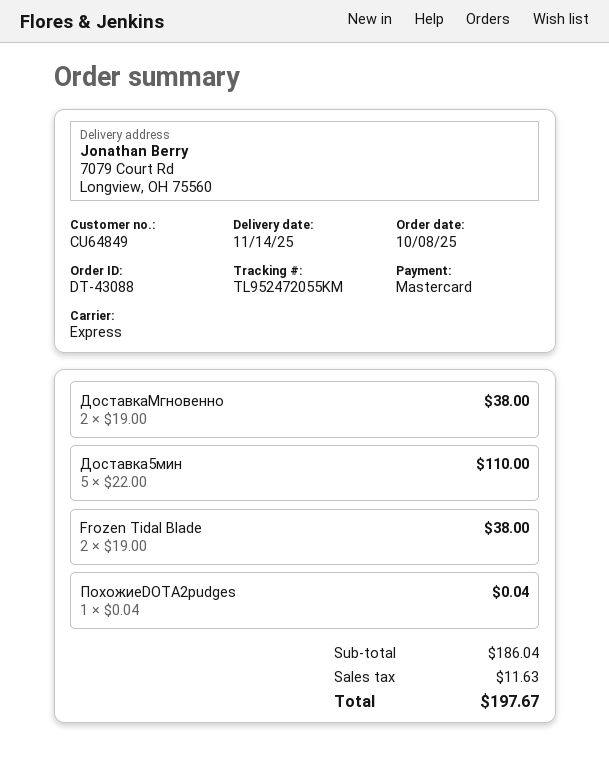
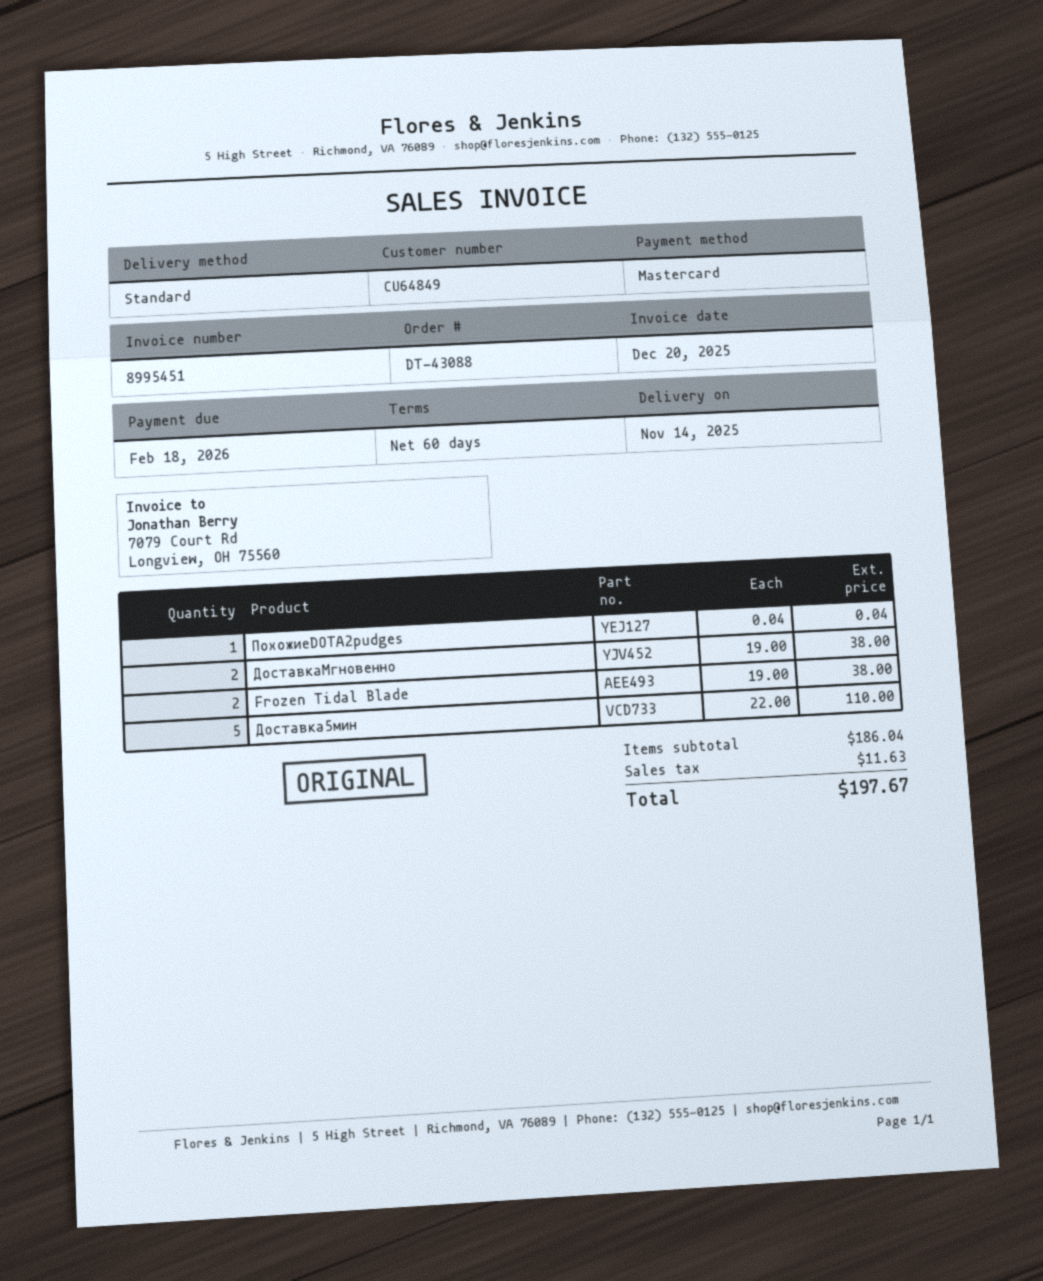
shipping method: express -> standard

